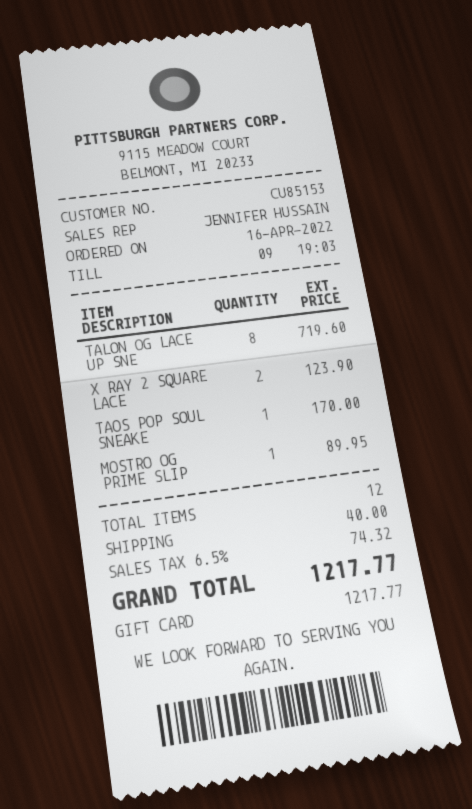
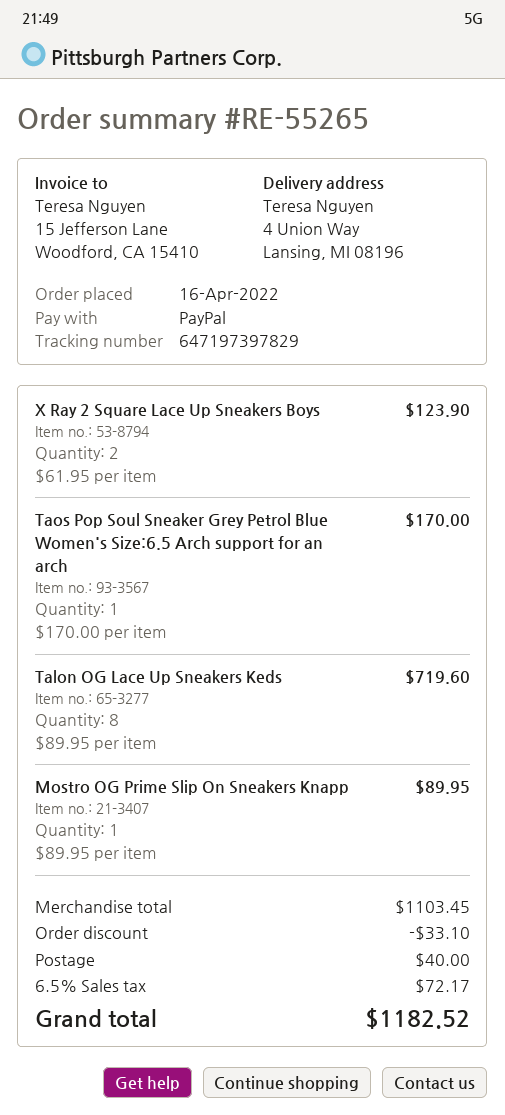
payment method: gift card -> PayPal
discount: none -> 33.10
tax: 6.5% = 74.32 -> 6.5% = 72.17
total: 1217.77 -> 1182.52

